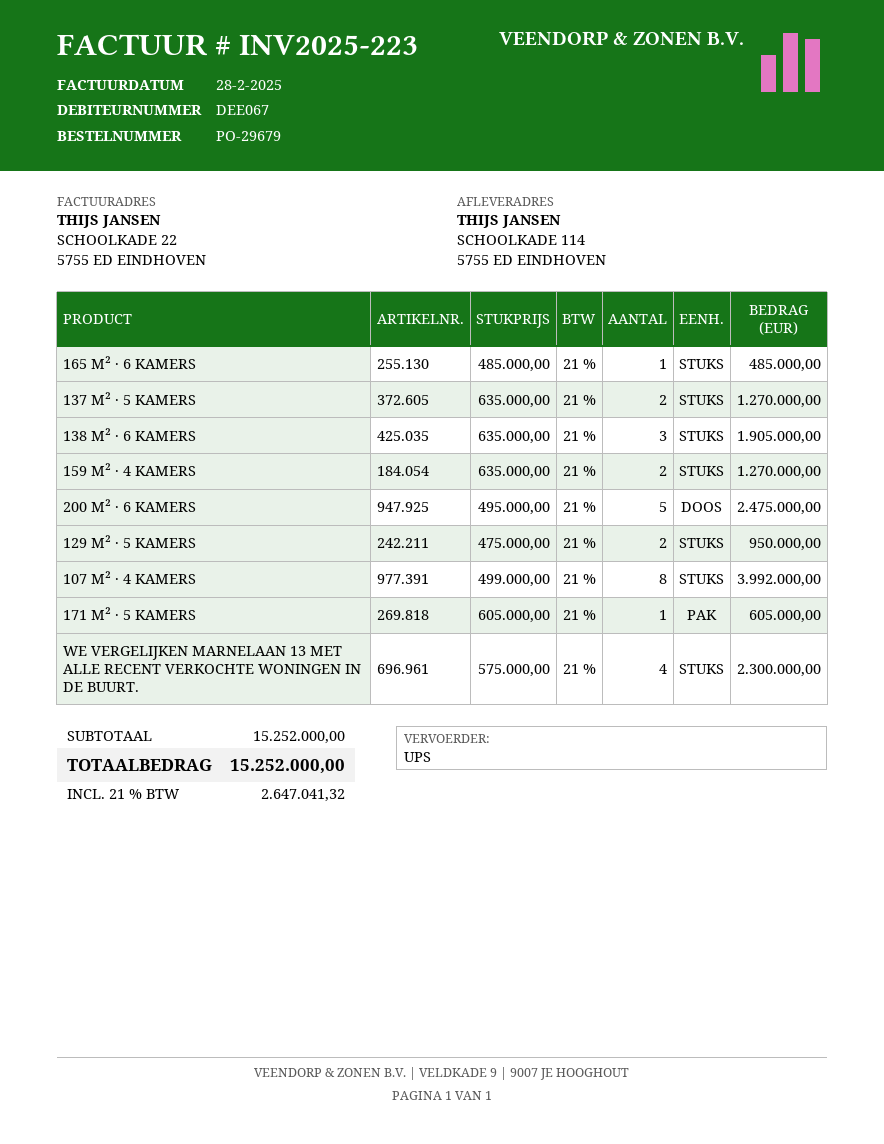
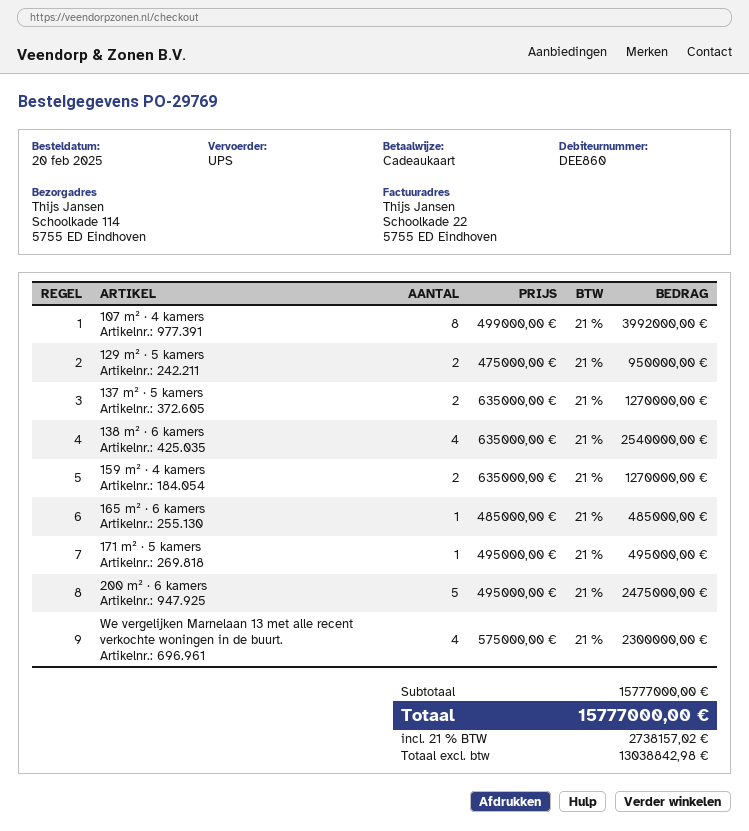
order number: PO-29679 -> PO-29769
customer number: DEE067 -> DEE860
138 M² · 6 KAMERS: 3 x 635000.00 = 1905000.00 -> 4 x 635000.00 = 2540000.00
171 M² · 5 KAMERS: 1 x 605000.00 = 605000.00 -> 1 x 495000.00 = 495000.00
subtotal: 15252000.00 -> 15777000.00
tax: 21% = 2647041.32 -> 21% = 2738157.02
total: 15252000.00 -> 15777000.00

